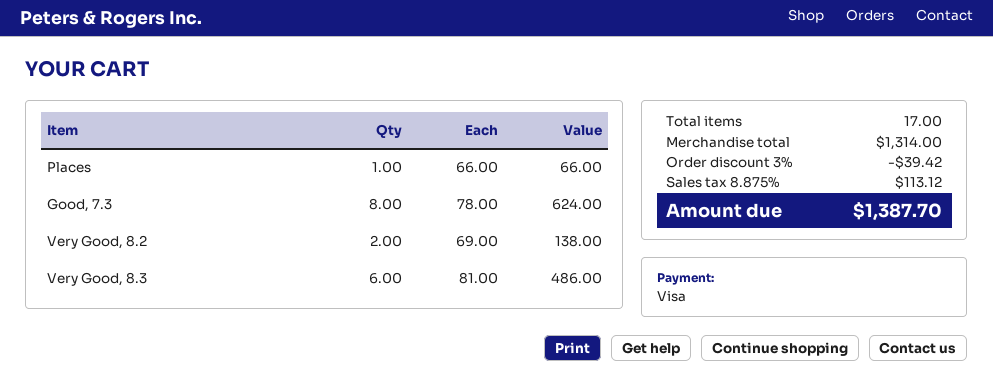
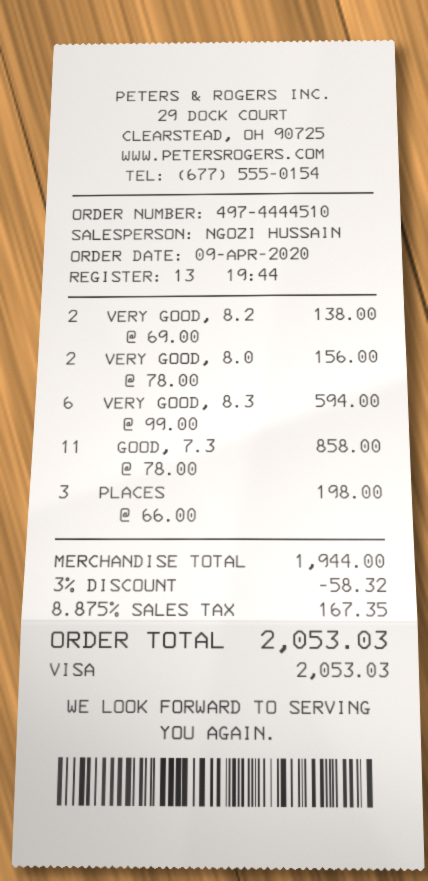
Places: 1 x 66.00 = 66.00 -> 3 x 66.00 = 198.00
Good, 7.3: 8 x 78.00 = 624.00 -> 11 x 78.00 = 858.00
Very Good, 8.3: 6 x 81.00 = 486.00 -> 6 x 99.00 = 594.00
VERY GOOD, 8.0: none -> 2 x 78.00 = 156.00
subtotal: 1314.00 -> 1944.00
discount: 3% = 39.42 -> 3% = 58.32
tax: 8.875% = 113.12 -> 8.875% = 167.35
total: 1387.70 -> 2053.03

